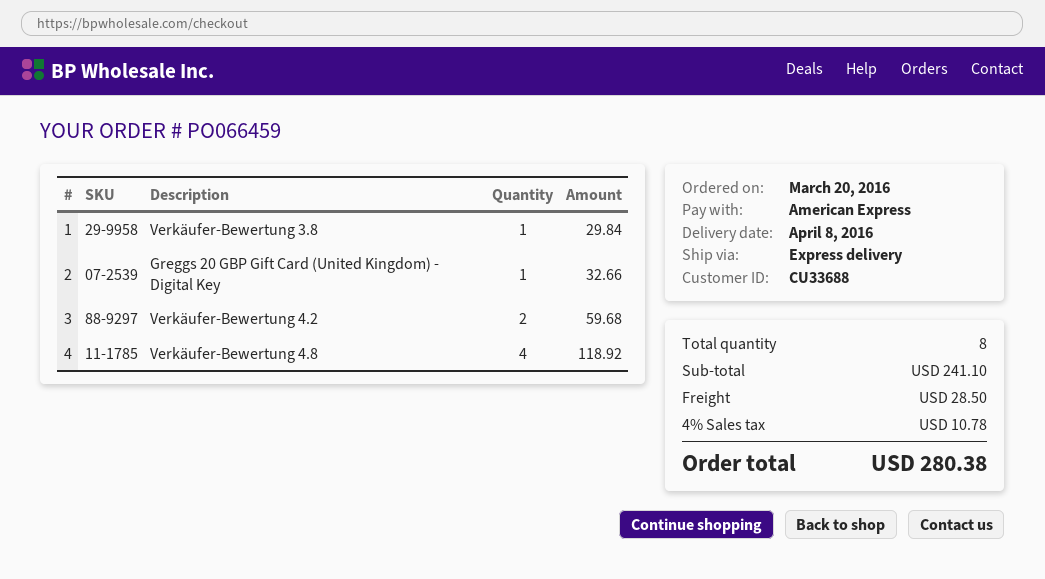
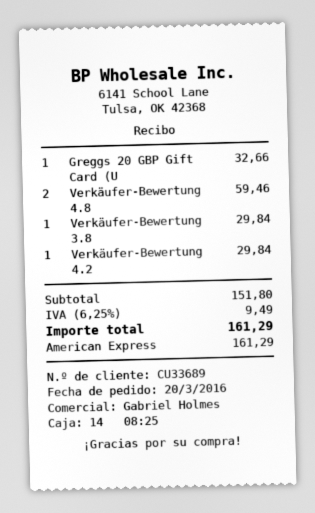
customer number: CU33688 -> CU33689
Verkäufer-Bewertung 4.2: 2 for 59.68 -> 1 for 29.84
Verkäufer-Bewertung 4.8: 4 for 118.92 -> 2 for 59.46
subtotal: 241.10 -> 151.80
shipping: 28.50 -> none
tax: 4% = 10.78 -> 6.25% = 9.49
total: 280.38 -> 161.29

